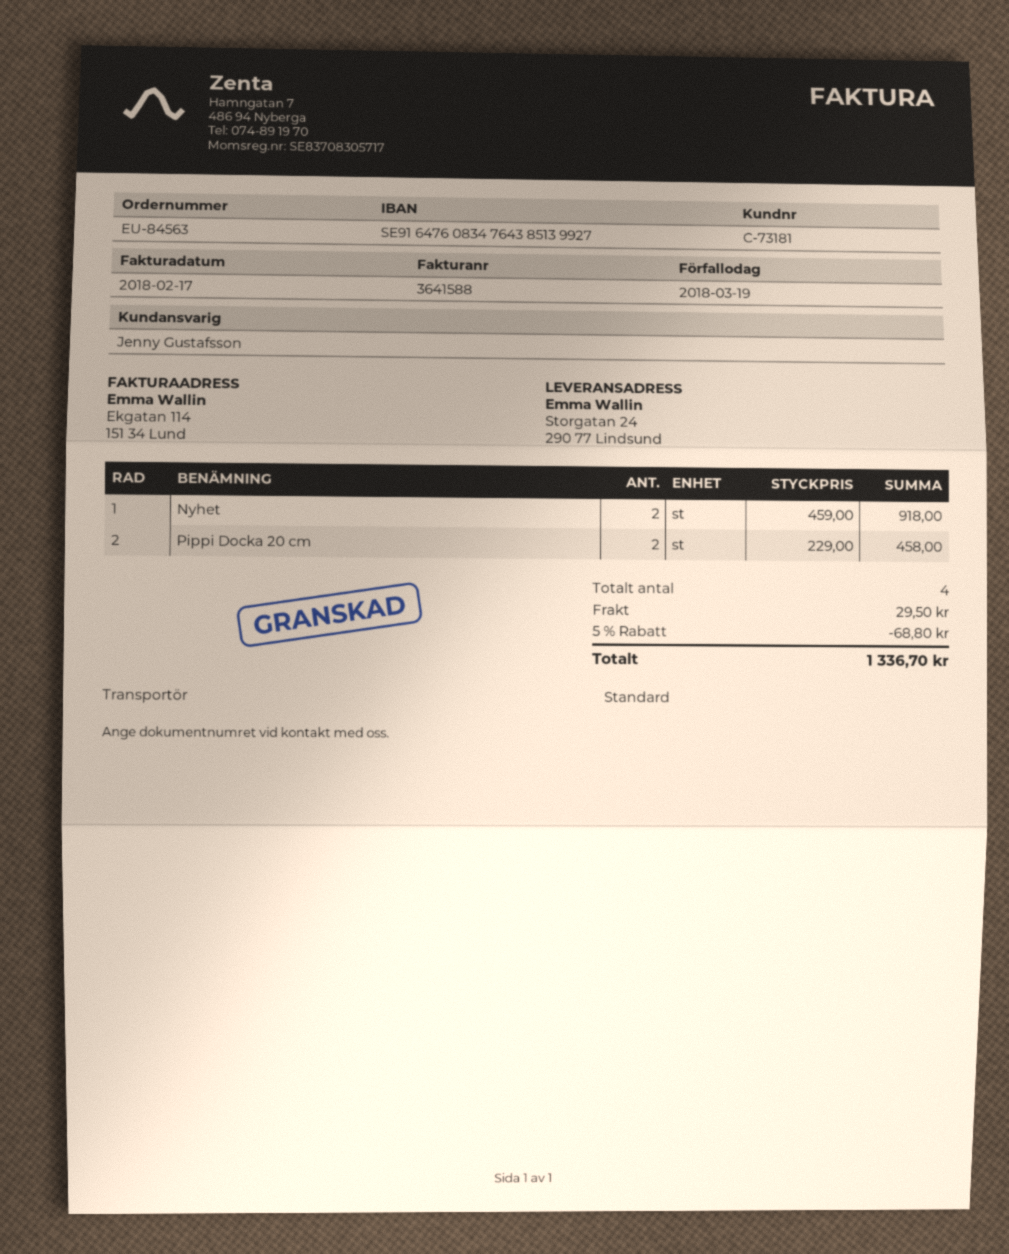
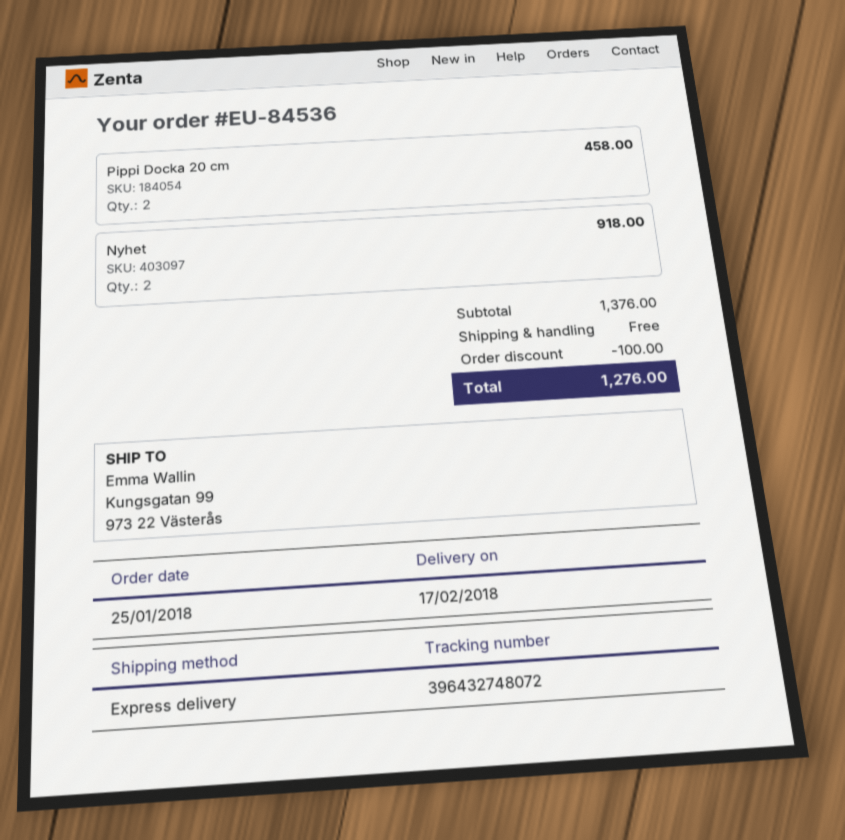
order number: EU-84563 -> EU-84536
shipping method: standard -> express
ship to: Storgatan 24, 290 77 Lindsund -> Kungsgatan 99, 973 22 Västerås
discount: 68.80 -> 100.00
shipping: 29.50 -> 0.00
total: 1336.70 -> 1276.00

